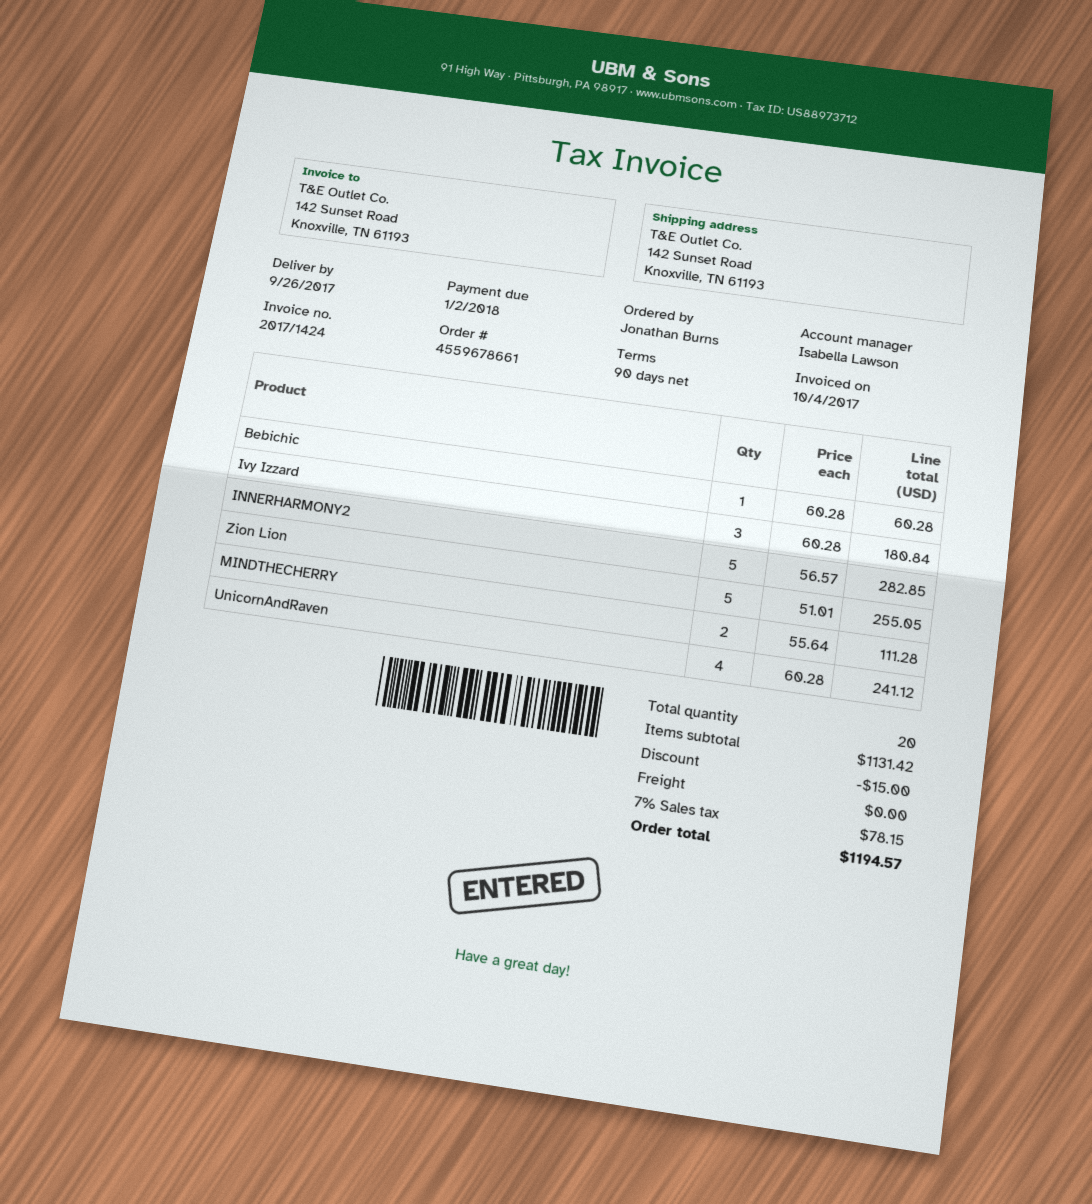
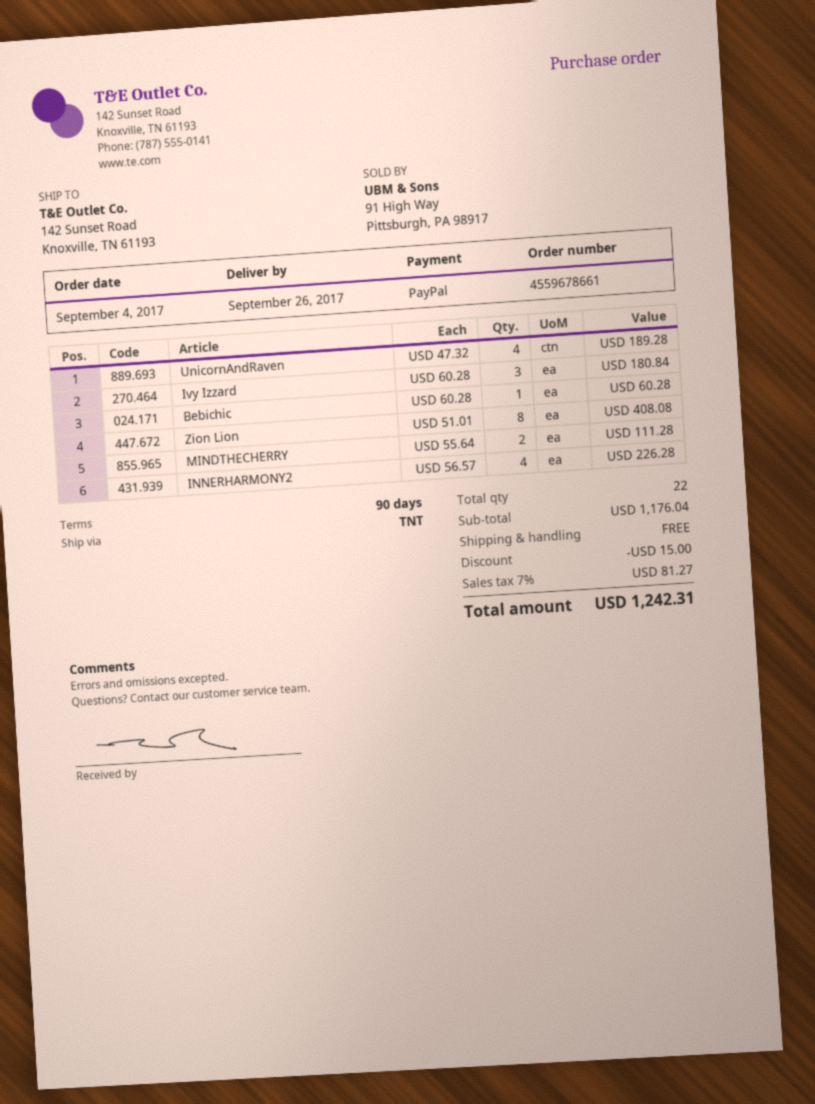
INNERHARMONY2: 5 x 56.57 = 282.85 -> 4 x 56.57 = 226.28
Zion Lion: 5 x 51.01 = 255.05 -> 8 x 51.01 = 408.08
UnicornAndRaven: 4 x 60.28 = 241.12 -> 4 x 47.32 = 189.28
total quantity: 20 -> 22
subtotal: 1131.42 -> 1176.04
tax: 7% = 78.15 -> 7% = 81.27
total: 1194.57 -> 1242.31

